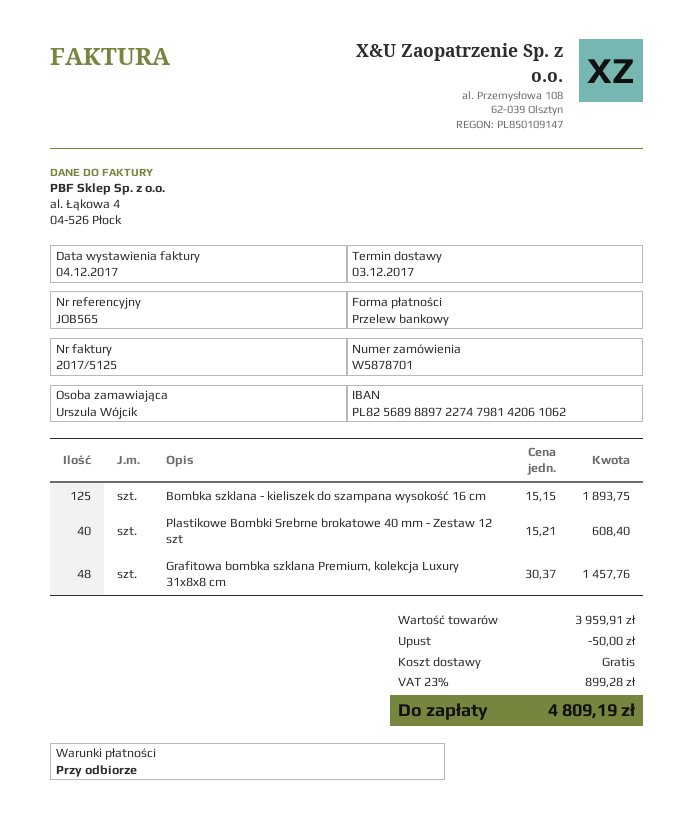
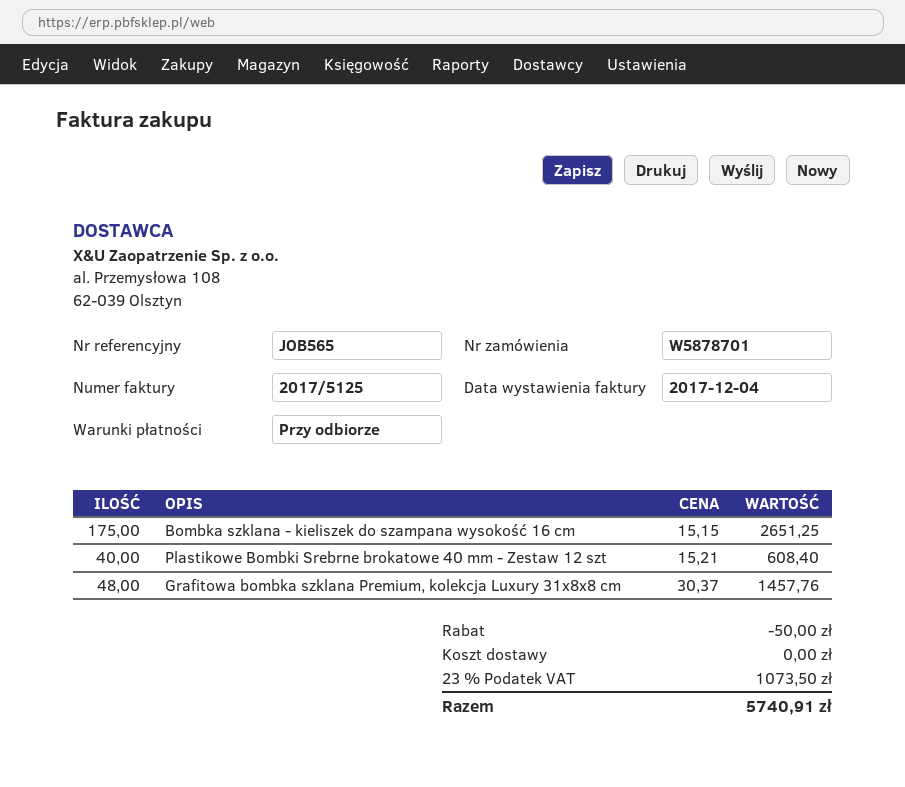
Bombka szklana - kieliszek do szampana wysokość 16 cm: 125 x 15.15 = 1893.75 -> 175 x 15.15 = 2651.25
tax: 23% = 899.28 -> 23% = 1073.50
total: 4809.19 -> 5740.91

